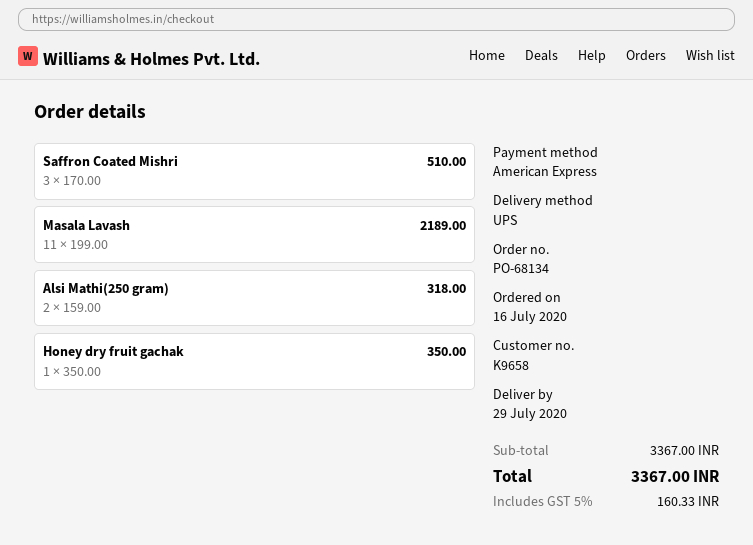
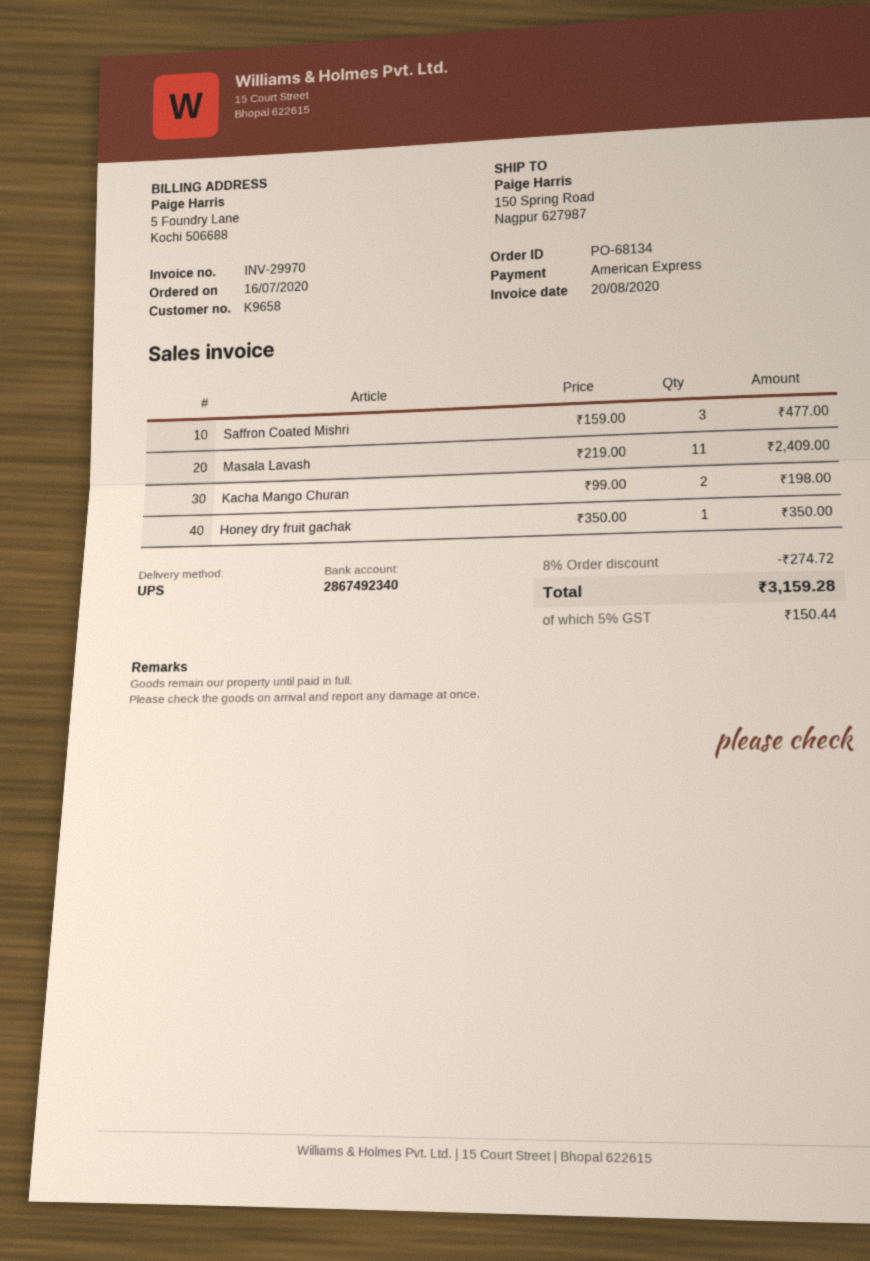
Saffron Coated Mishri: 3 x 170.00 = 510.00 -> 3 x 159.00 = 477.00
Masala Lavash: 11 x 199.00 = 2189.00 -> 11 x 219.00 = 2409.00
Alsi Mathi(250 gram): 2 x 159.00 = 318.00 -> none
Kacha Mango Churan: none -> 2 x 99.00 = 198.00
discount: none -> 8% = 274.72
tax: 5% = 160.33 -> 5% = 150.44
total: 3367.00 -> 3159.28

